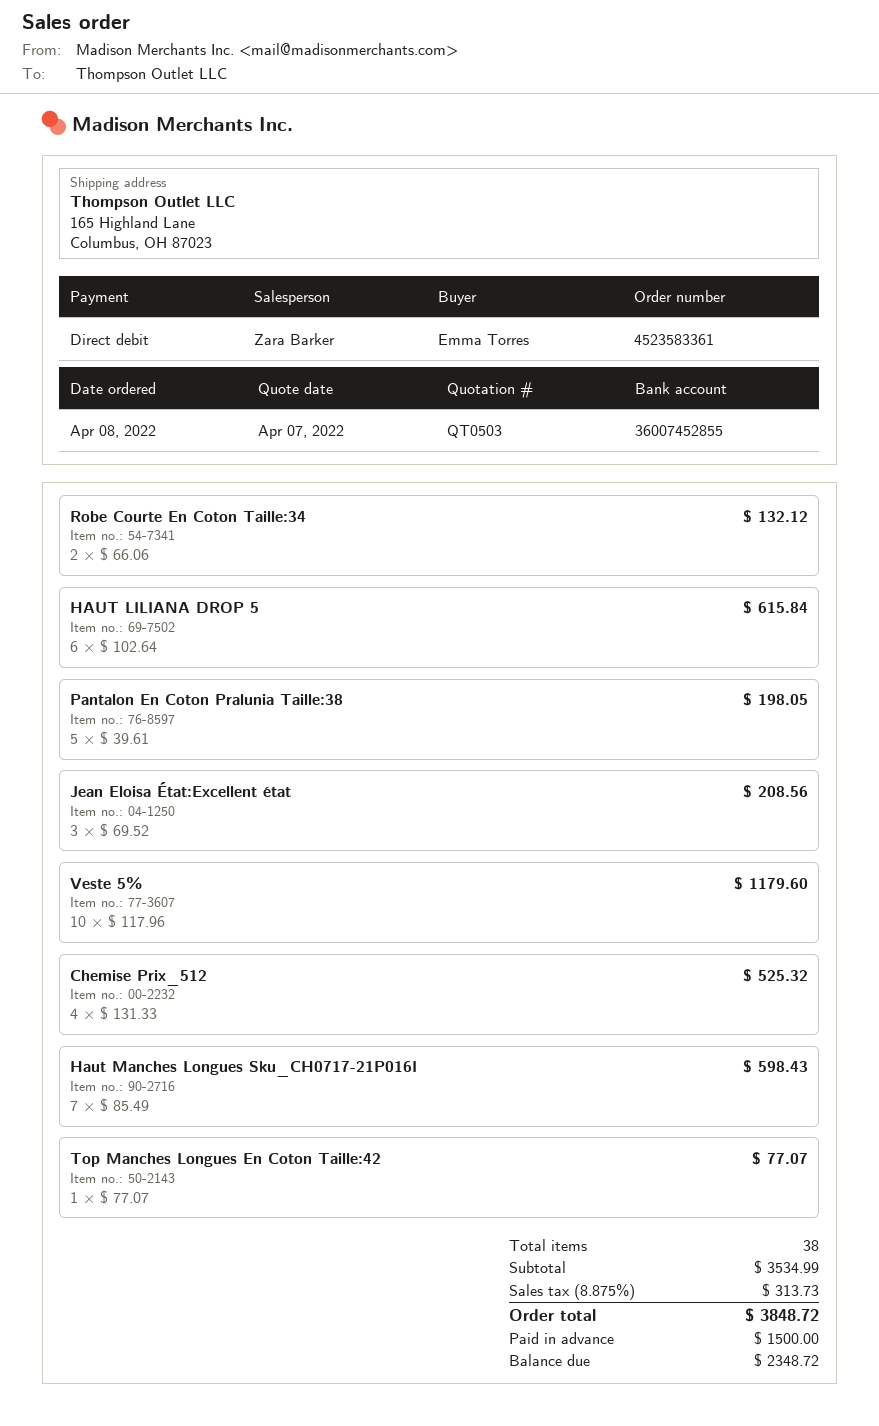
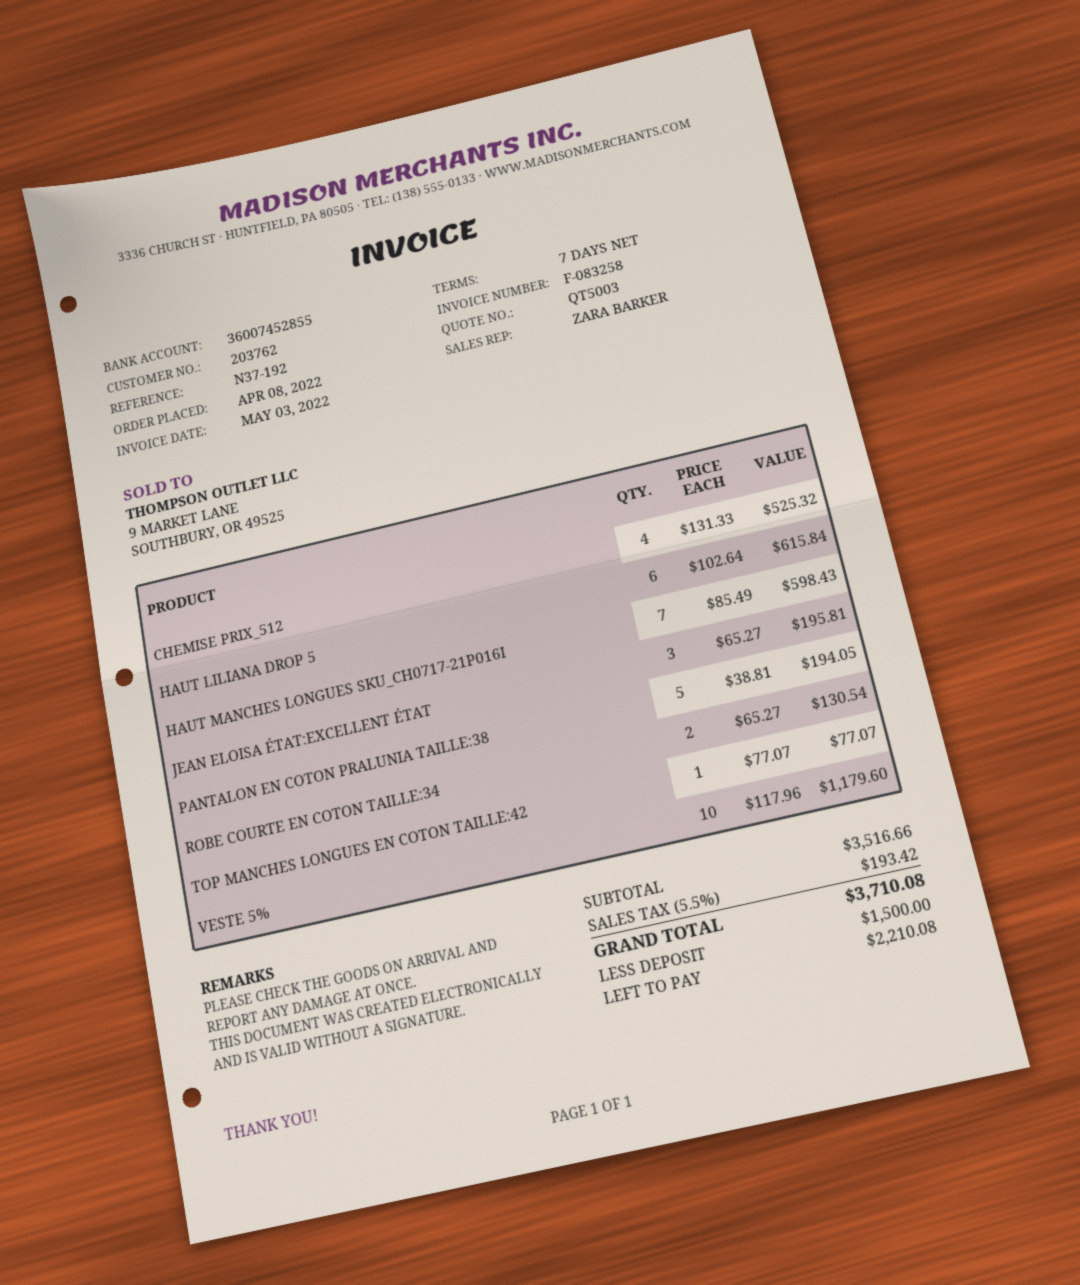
quote number: QT0503 -> QT5003
Robe Courte En Coton Taille:34: 2 x 66.06 = 132.12 -> 2 x 65.27 = 130.54
Pantalon En Coton Pralunia Taille:38: 5 x 39.61 = 198.05 -> 5 x 38.81 = 194.05
Jean Eloisa État:Excellent état: 3 x 69.52 = 208.56 -> 3 x 65.27 = 195.81
subtotal: 3534.99 -> 3516.66
tax: 8.875% = 313.73 -> 5.5% = 193.42
total: 3848.72 -> 3710.08
balance: 2348.72 -> 2210.08

